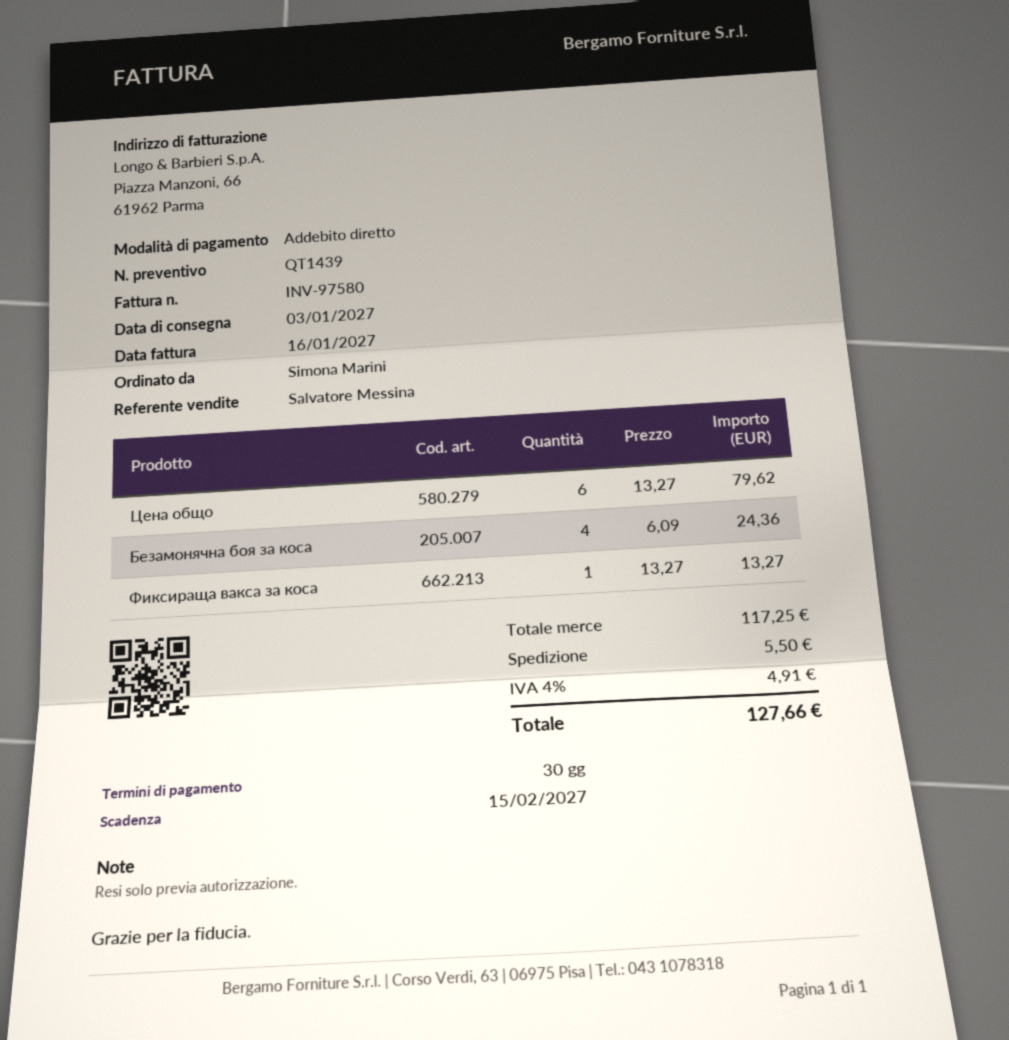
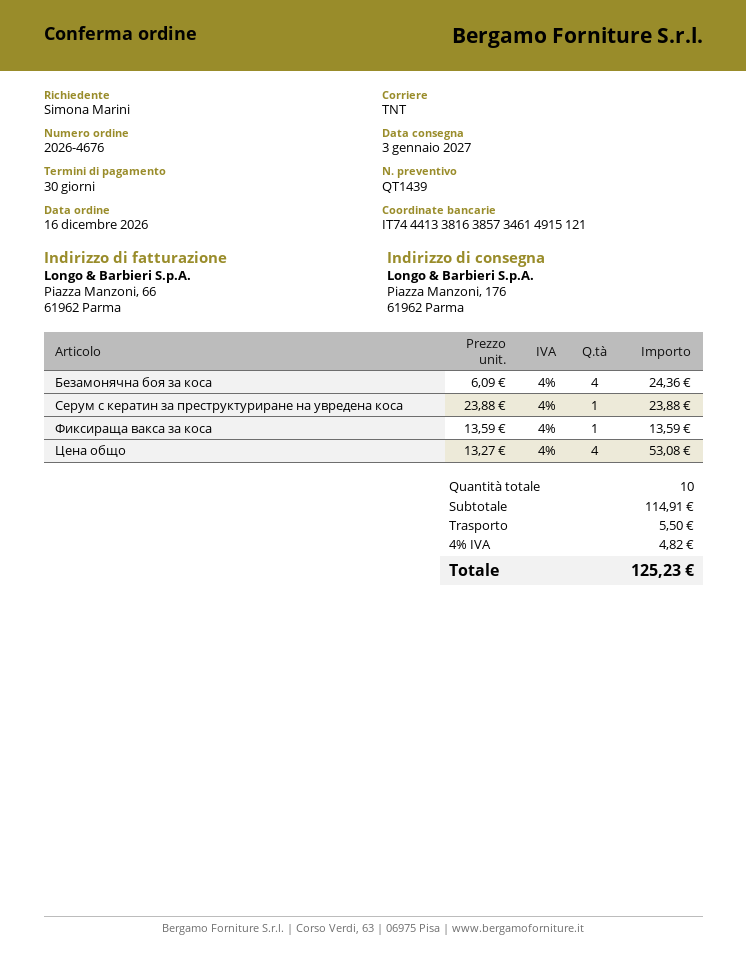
Цена общо: 6 x 13.27 = 79.62 -> 4 x 13.27 = 53.08
Фиксираща вакса за коса: 1 x 13.27 = 13.27 -> 1 x 13.59 = 13.59
Серум с кератин за преструктуриране на увредена коса: none -> 1 x 23.88 = 23.88
subtotal: 117.25 -> 114.91
tax: 4% = 4.91 -> 4% = 4.82
total: 127.66 -> 125.23

